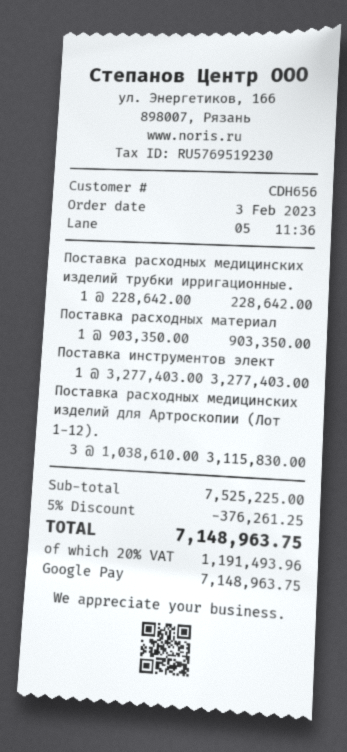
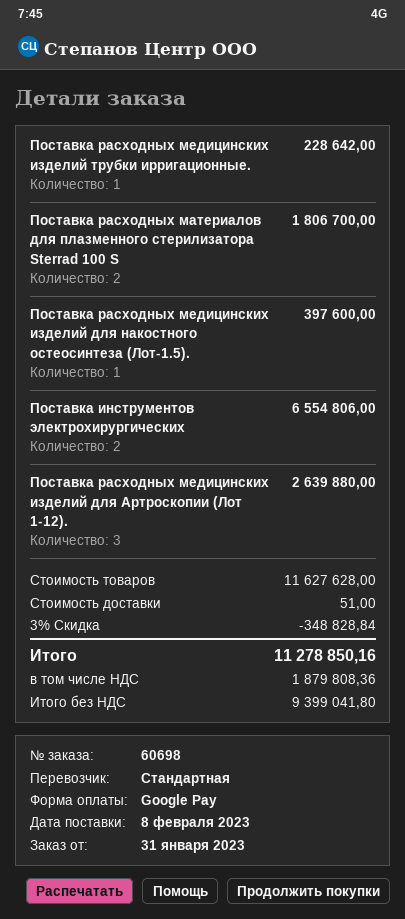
order date: 2023-02-03 -> 2023-01-31
Поставка расходных материал: 1 for 903350.00 -> 2 for 1806700.00
Поставка инструментов элект: 1 for 3277403.00 -> 2 for 6554806.00
Поставка расходных медицинских изделий для Артроскопии (Лот 1-12).: 3 for 3115830.00 -> 3 for 2639880.00
Поставка расходных медицинских изделий для накостного остеосинтеза (Лот-1.5).: none -> 1 for 397600.00
subtotal: 7525225.00 -> 11627628.00
discount: 5% = 376261.25 -> 3% = 348828.84
shipping: none -> 51.00
tax: 1191493.96 -> 1879808.36
total: 7148963.75 -> 11278850.16

